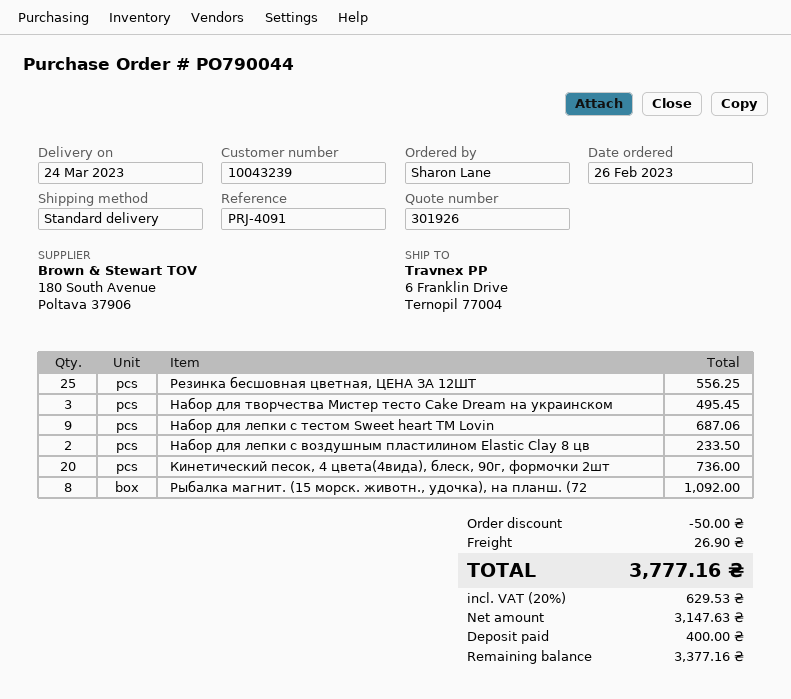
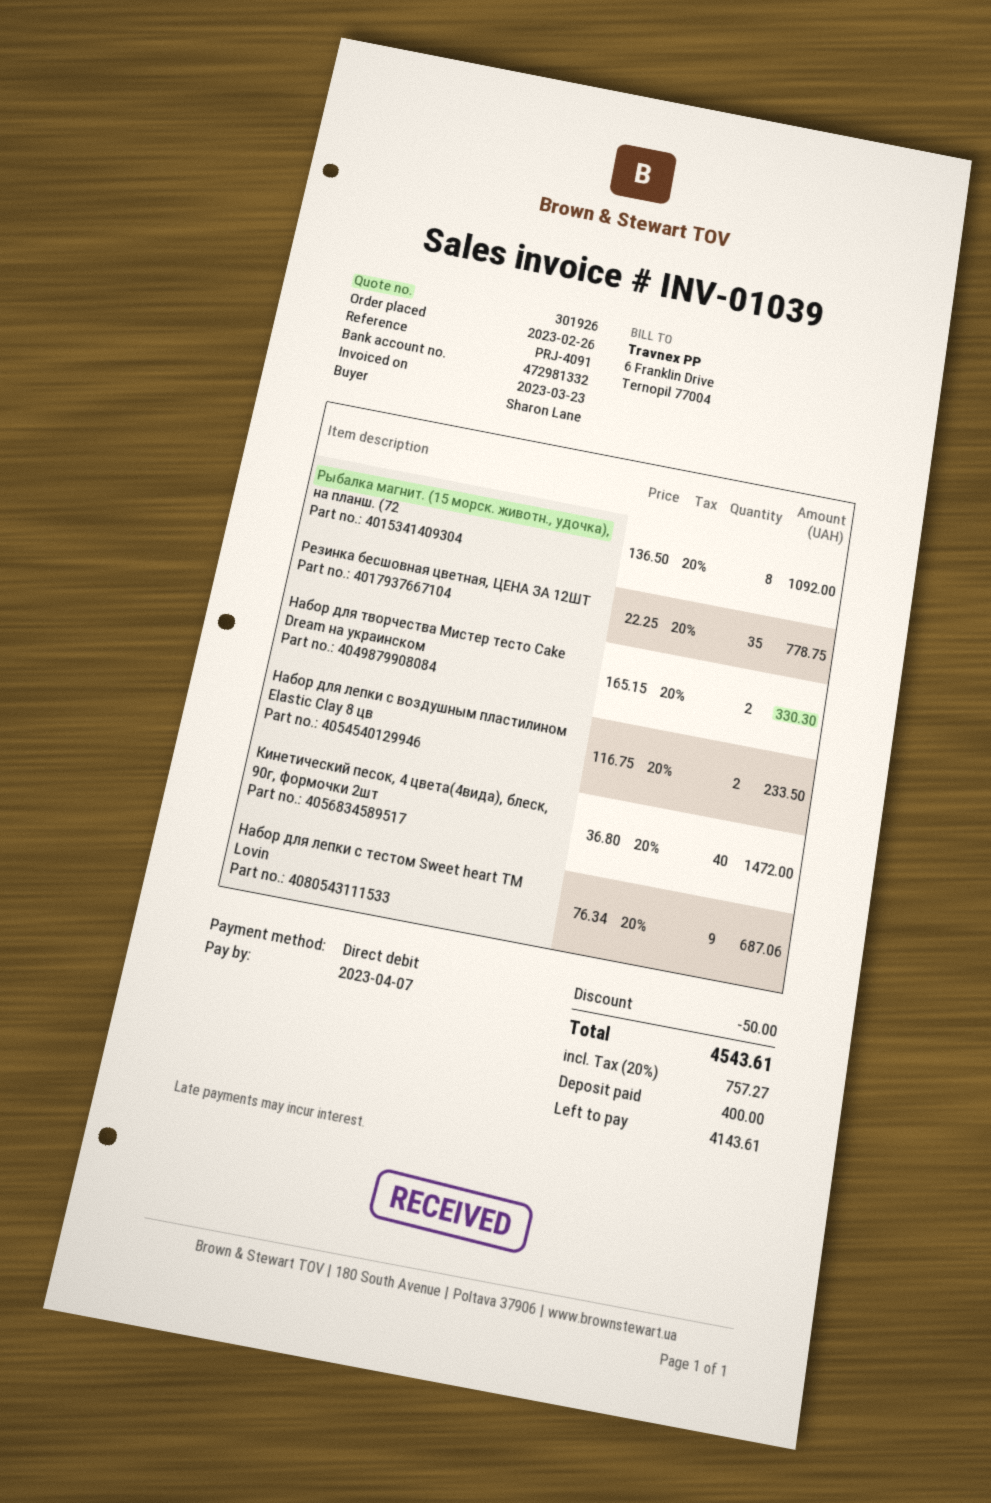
Резинка бесшовная цветная, ЦЕНА ЗА 12ШТ: 25 for 556.25 -> 35 for 778.75
Набор для творчества Мистер тесто Cake Dream на украинском: 3 for 495.45 -> 2 for 330.30
Кинетический песок, 4 цвета(4вида), блеск, 90г, формочки 2шт: 20 for 736.00 -> 40 for 1472.00
shipping: 26.90 -> none
tax: 20% = 629.53 -> 20% = 757.27
total: 3777.16 -> 4543.61
balance: 3377.16 -> 4143.61

